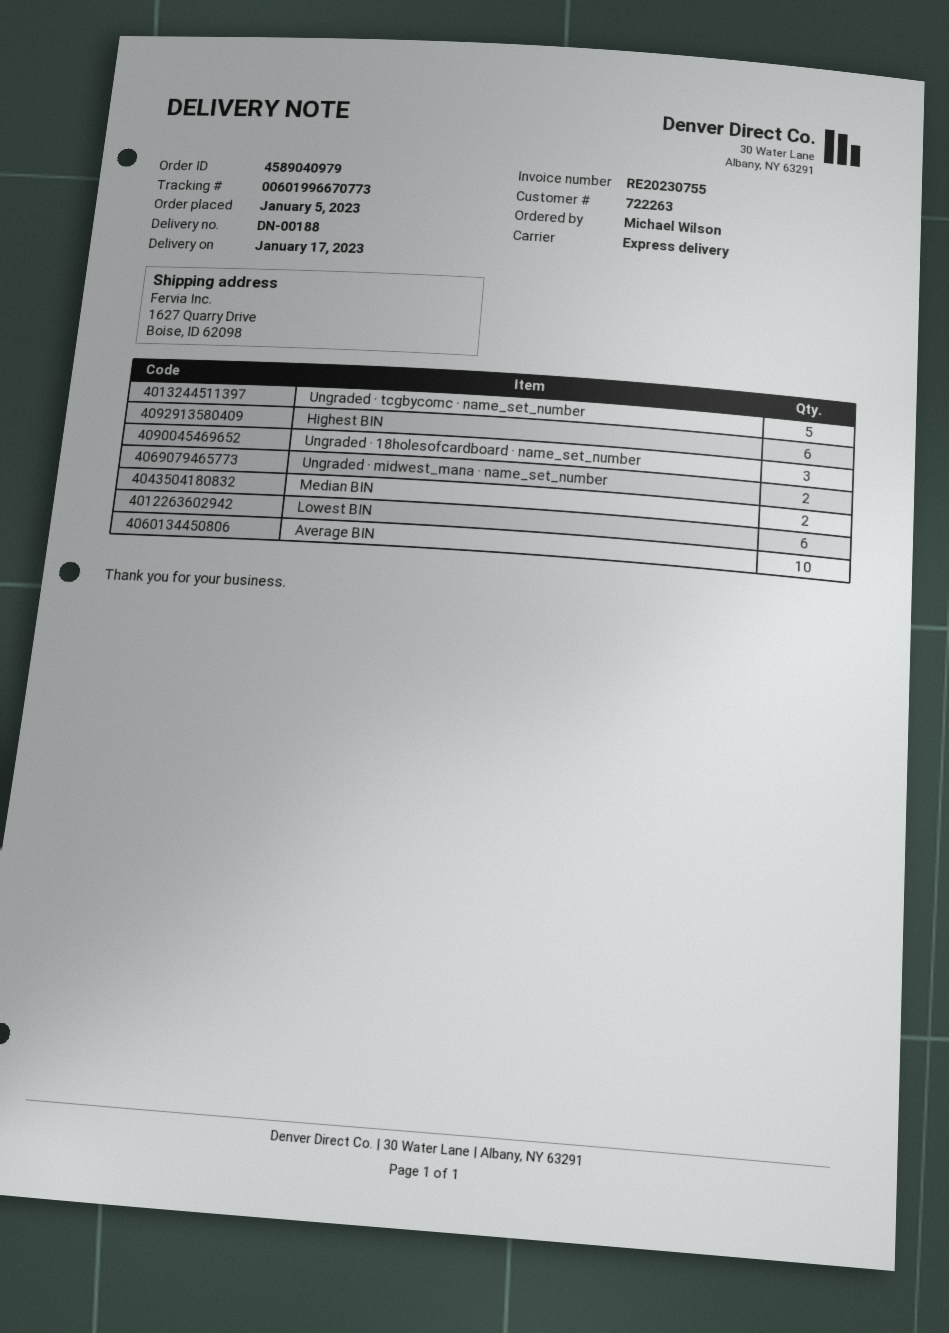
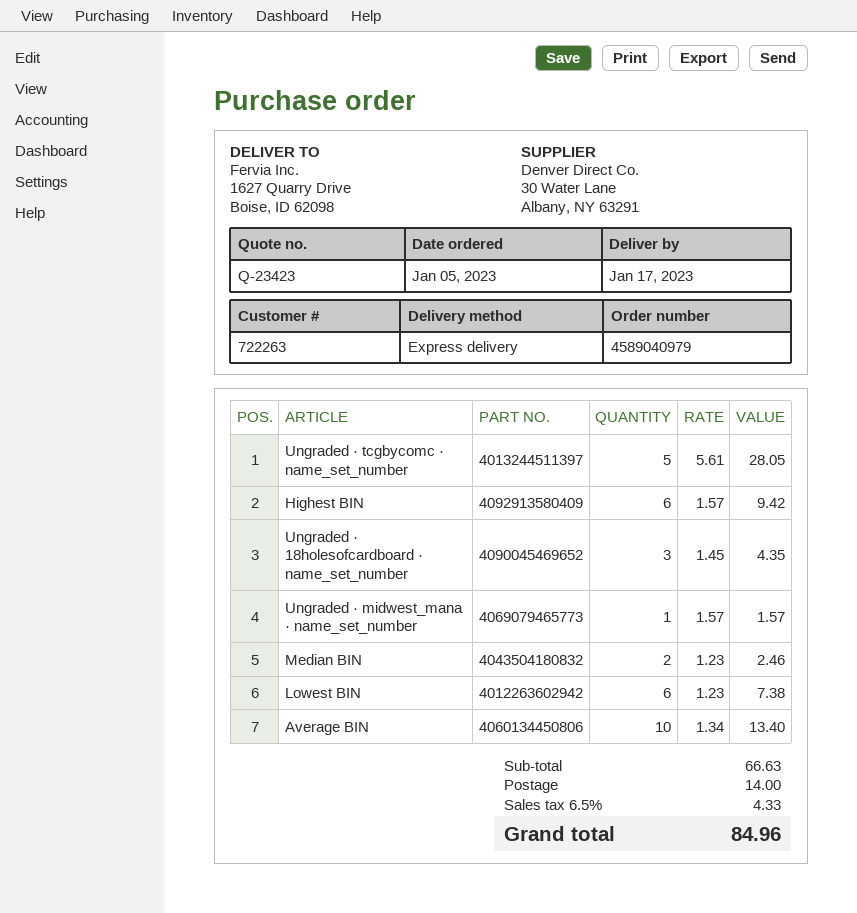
Ungraded · midwest_mana · name_set_number: 2 -> 1

